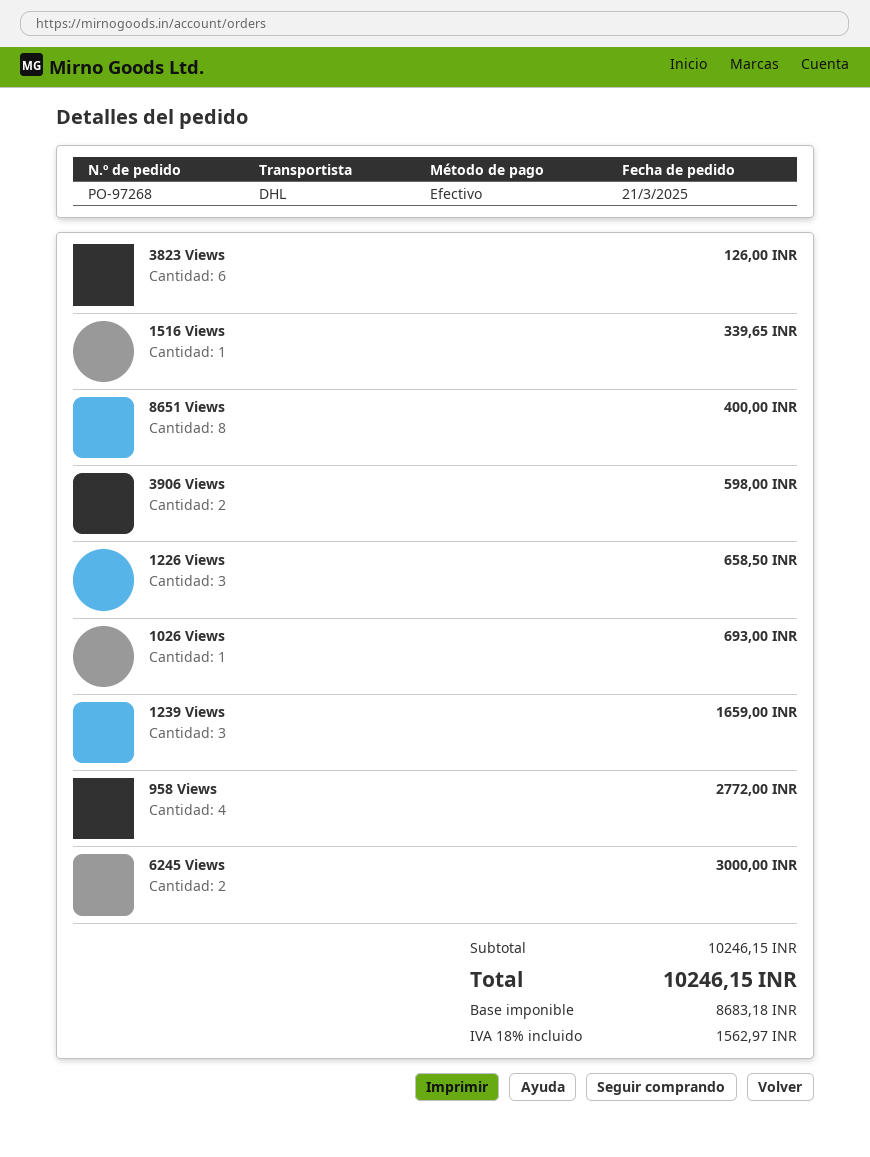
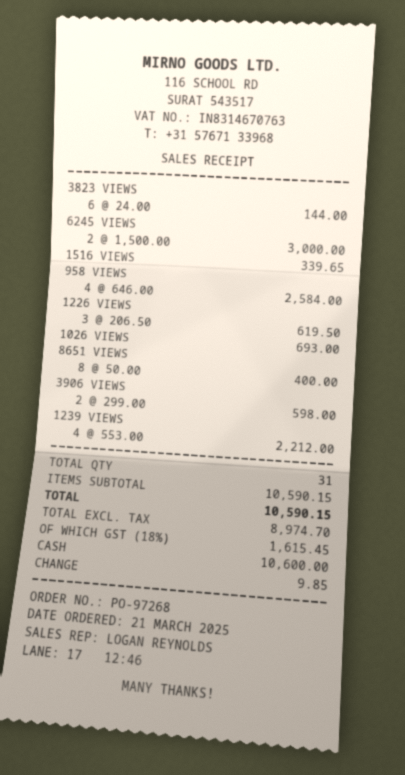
3823 Views: 6 for 126.00 -> 6 for 144.00
1226 Views: 3 for 658.50 -> 3 for 619.50
1239 Views: 3 for 1659.00 -> 4 for 2212.00
958 Views: 4 for 2772.00 -> 4 for 2584.00
subtotal: 10246.15 -> 10590.15
net: 8683.18 -> 8974.70
tax: 18% = 1562.97 -> 18% = 1615.45
total: 10246.15 -> 10590.15

